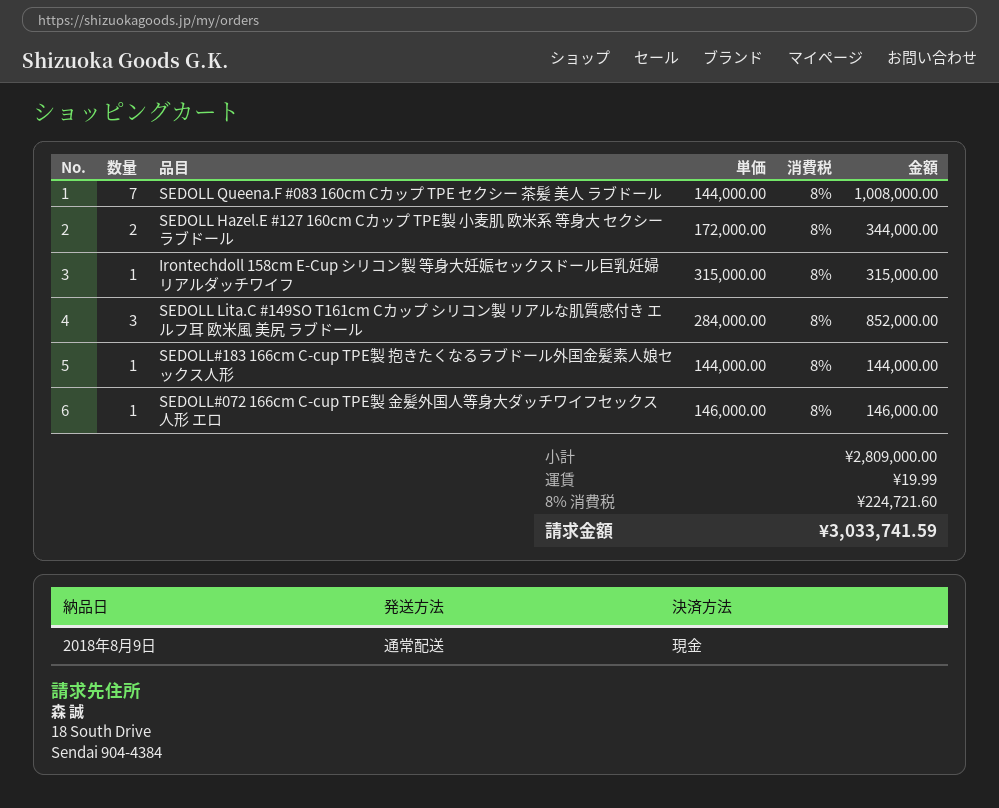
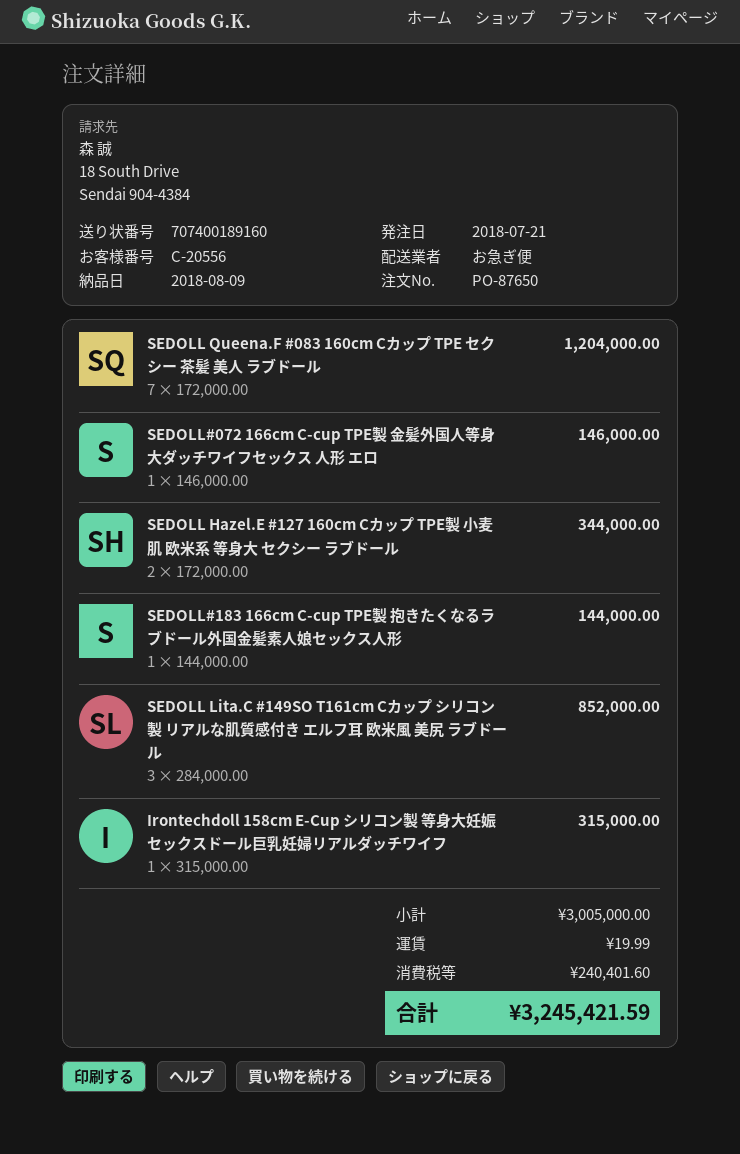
shipping method: standard -> express
SEDOLL Queena.F #083 160cm Cカップ TPE セクシー 茶髪 美人 ラブドール: 7 x 144000.00 = 1008000.00 -> 7 x 172000.00 = 1204000.00
subtotal: 2809000.00 -> 3005000.00
tax: 224721.60 -> 240401.60
total: 3033741.59 -> 3245421.59

